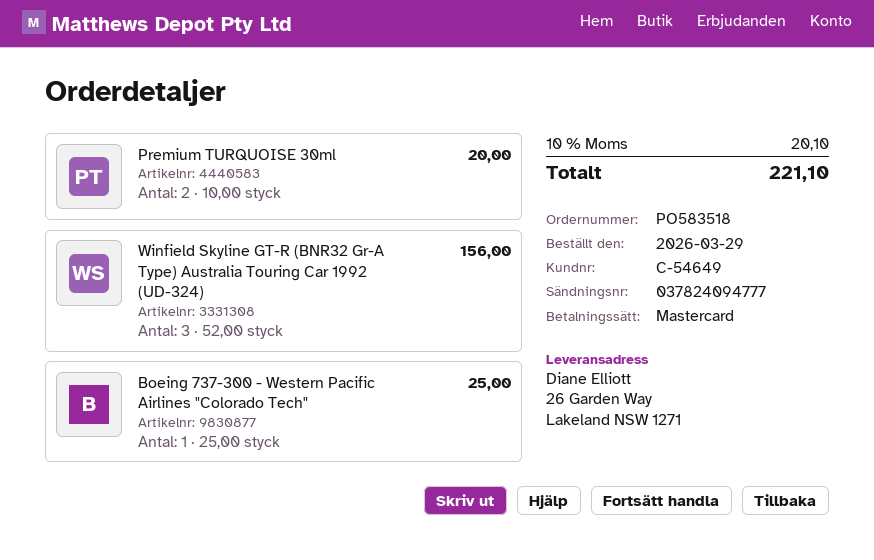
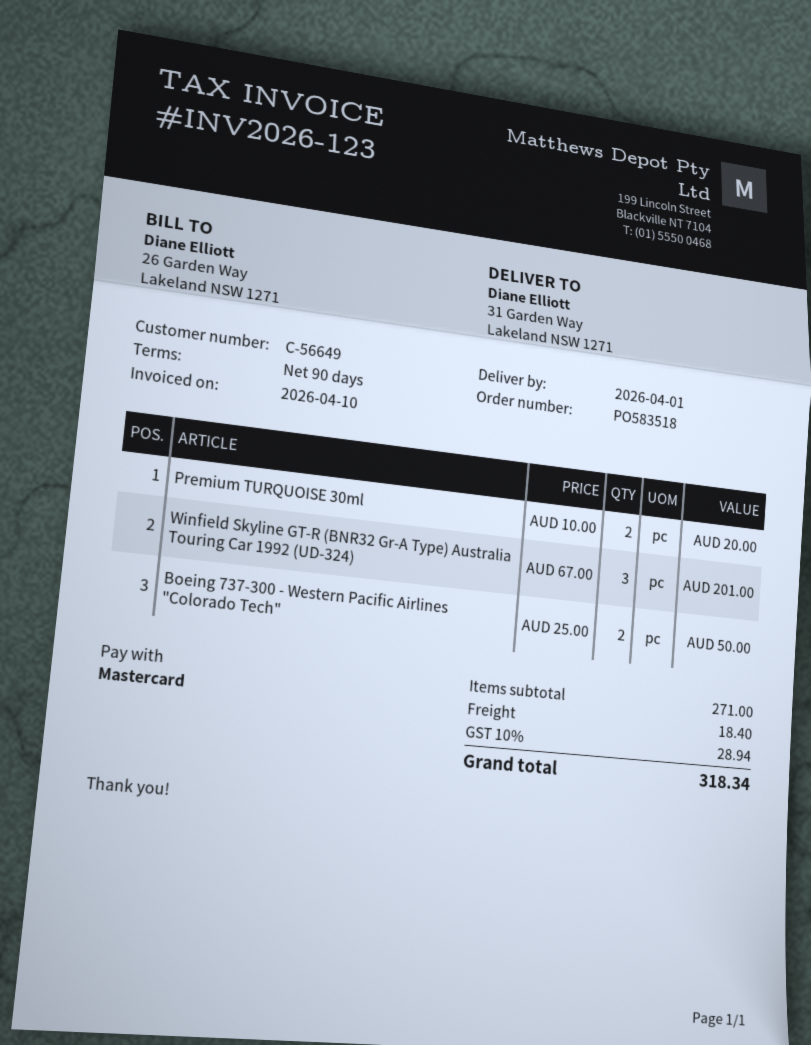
customer number: C-54649 -> C-56649
ship to: 26 Garden Way, Lakeland NSW 1271 -> 31 Garden Way, Lakeland NSW 1271
Winfield Skyline GT-R (BNR32 Gr-A Type) Australia Touring Car 1992 (UD-324): 3 x 52.00 = 156.00 -> 3 x 67.00 = 201.00
Boeing 737-300 - Western Pacific Airlines "Colorado Tech": 1 x 25.00 = 25.00 -> 2 x 25.00 = 50.00
shipping: none -> 18.40
tax: 10% = 20.10 -> 10% = 28.94
total: 221.10 -> 318.34

